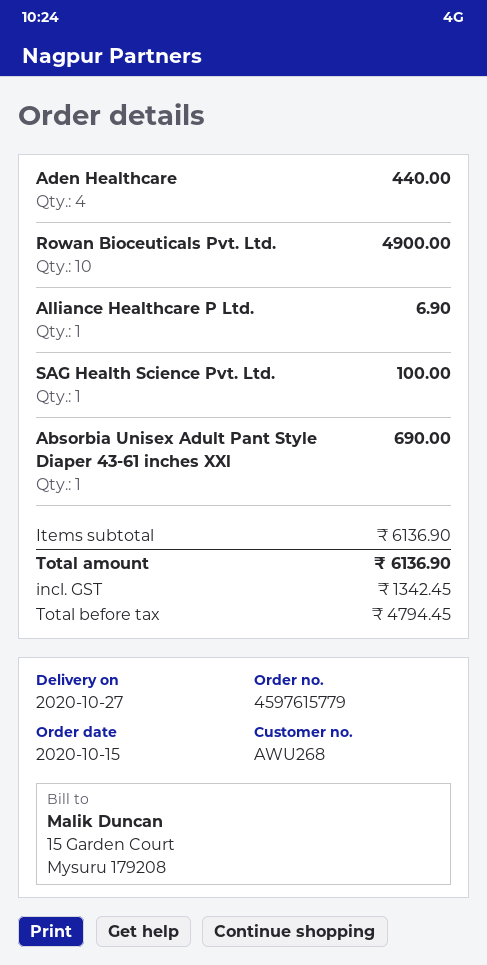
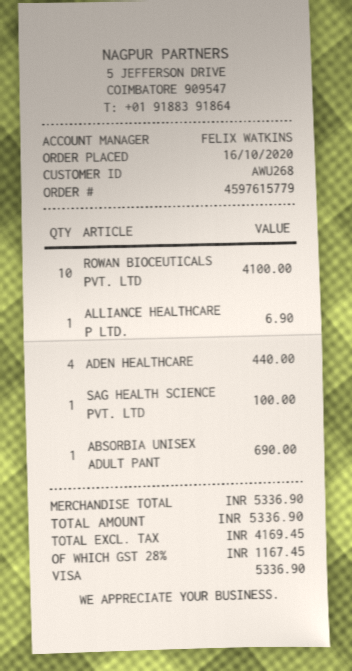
order date: 2020-10-15 -> 2020-10-16
Rowan Bioceuticals Pvt. Ltd.: 10 for 4900.00 -> 10 for 4100.00
subtotal: 6136.90 -> 5336.90
net: 4794.45 -> 4169.45
tax: 1342.45 -> 1167.45
total: 6136.90 -> 5336.90

